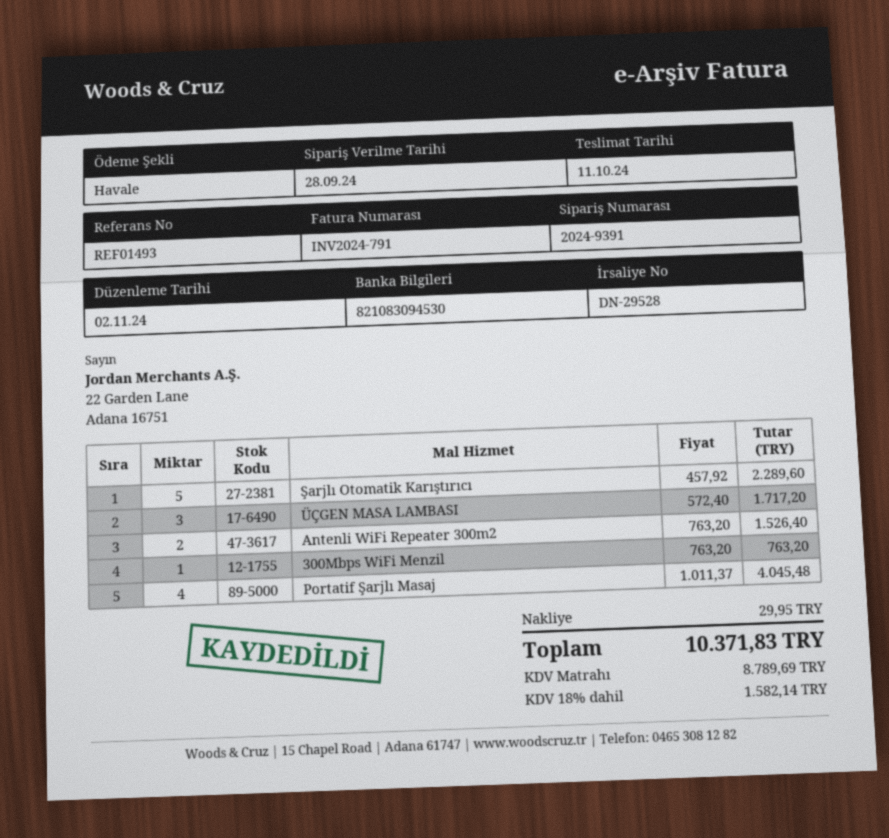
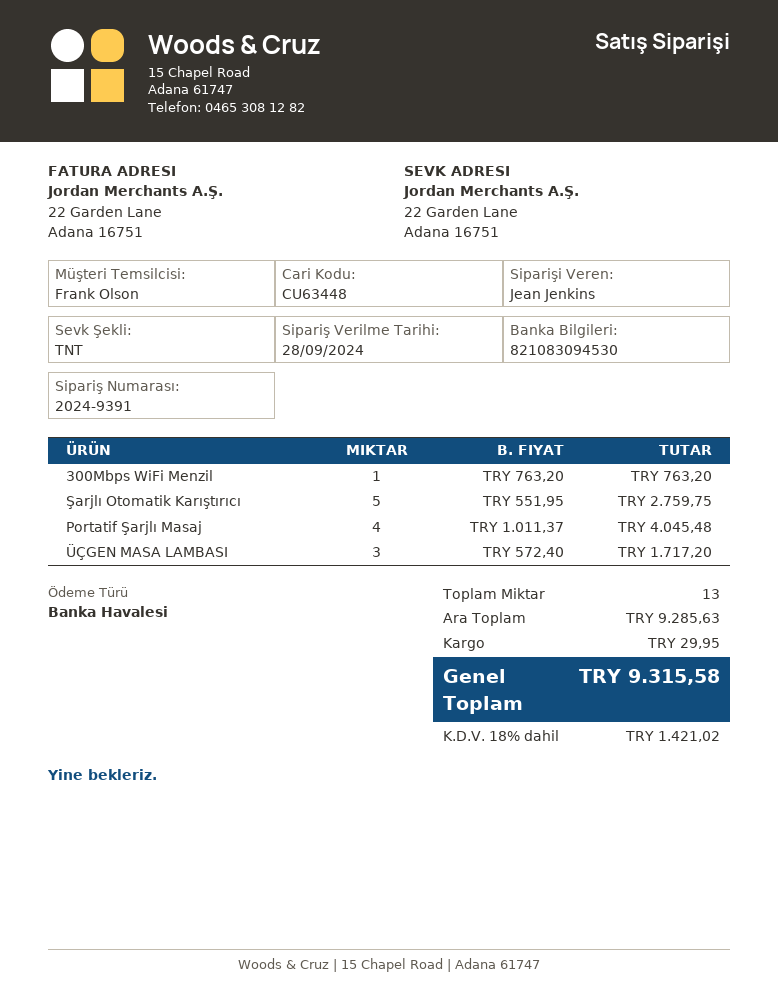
Şarjlı Otomatik Karıştırıcı: 5 x 457.92 = 2289.60 -> 5 x 551.95 = 2759.75
Antenli WiFi Repeater 300m2: 2 x 763.20 = 1526.40 -> none
tax: 18% = 1582.14 -> 18% = 1421.02
total: 10371.83 -> 9315.58

